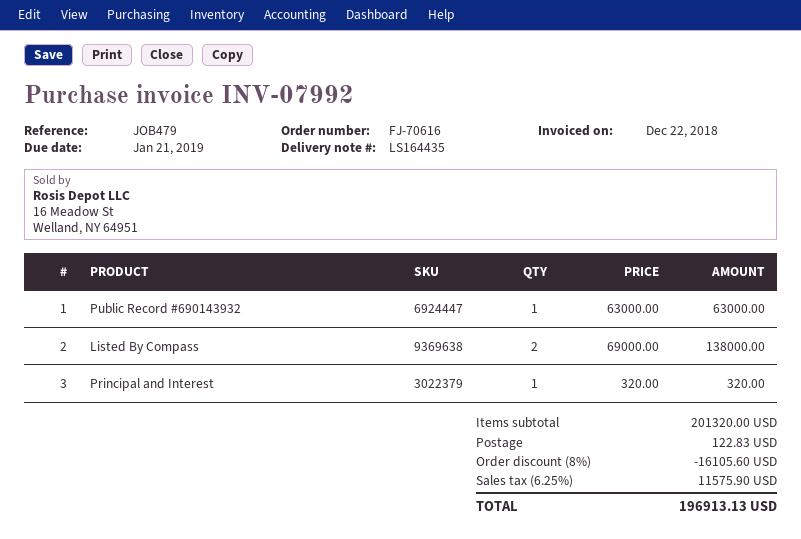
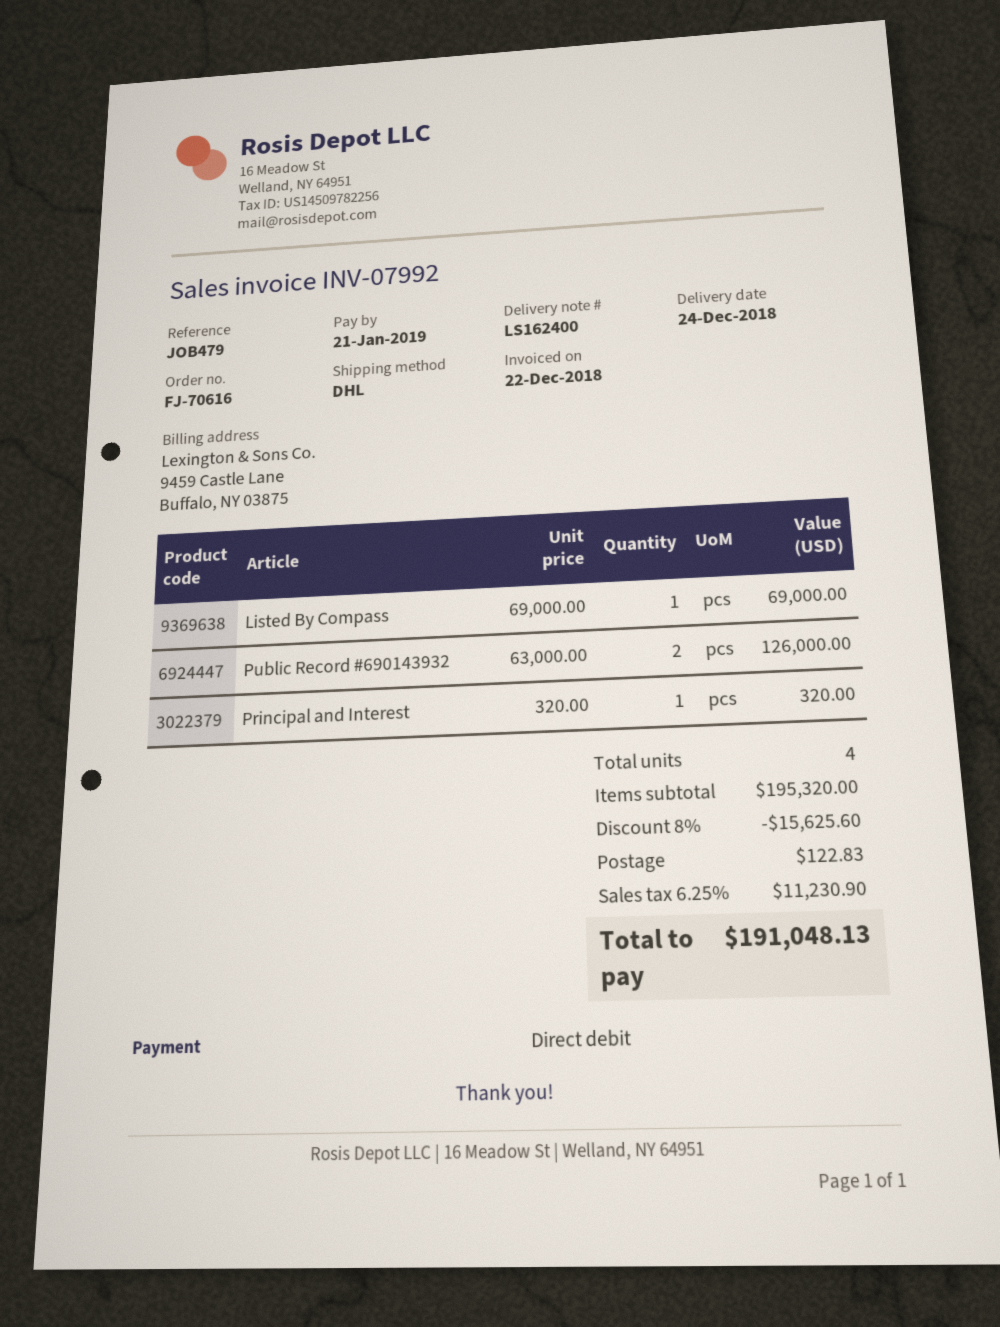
delivery note number: LS164435 -> LS162400
Public Record #690143932: 1 x 63000.00 = 63000.00 -> 2 x 63000.00 = 126000.00
Listed By Compass: 2 x 69000.00 = 138000.00 -> 1 x 69000.00 = 69000.00
subtotal: 201320.00 -> 195320.00
discount: 8% = 16105.60 -> 8% = 15625.60
tax: 6.25% = 11575.90 -> 6.25% = 11230.90
total: 196913.13 -> 191048.13

